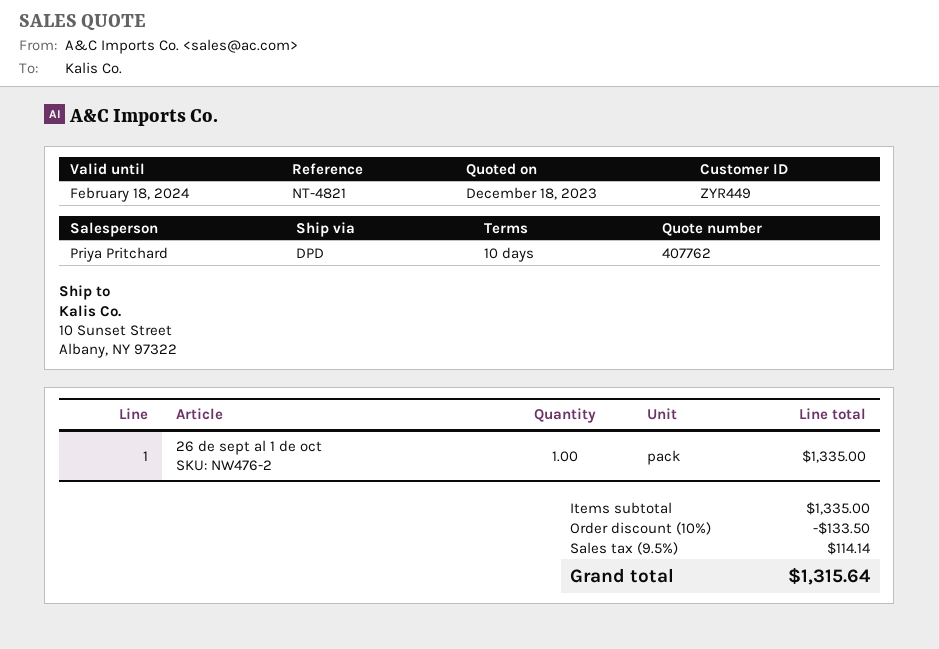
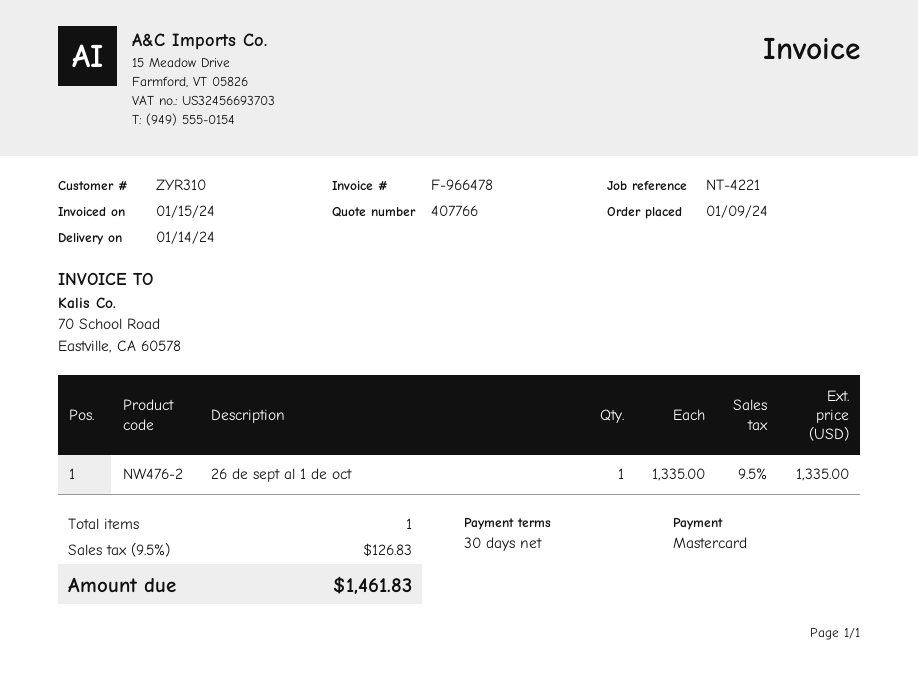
quote number: 407762 -> 407766
payment terms: 10 days -> 30 days
customer number: ZYR449 -> ZYR310
reference: NT-4821 -> NT-4221
discount: 10% = 133.50 -> none
tax: 9.5% = 114.14 -> 9.5% = 126.83
total: 1315.64 -> 1461.83

